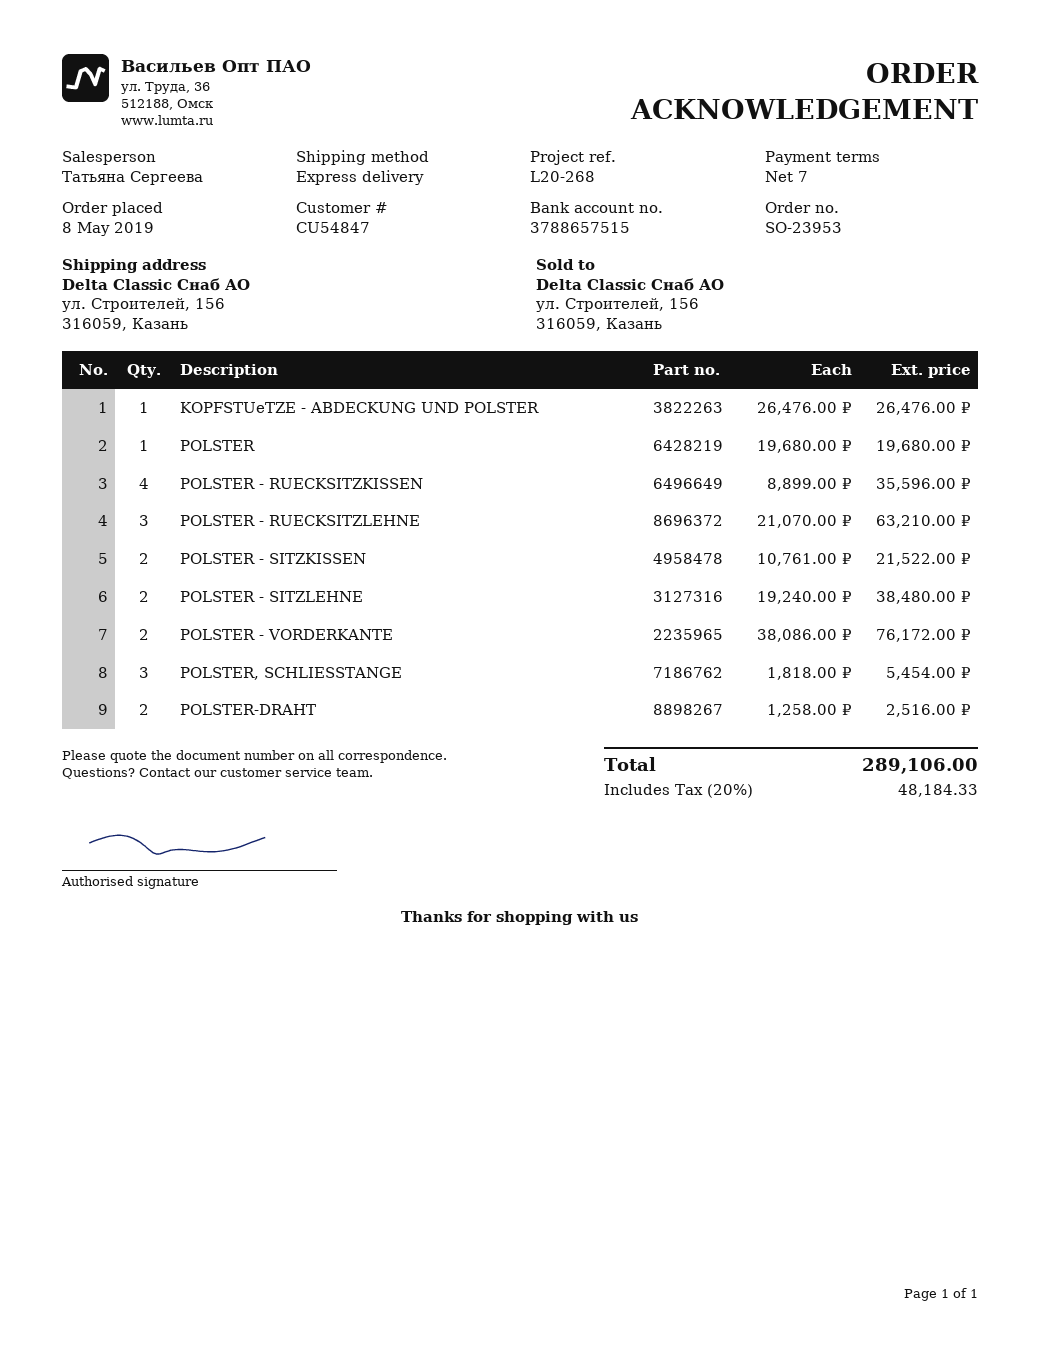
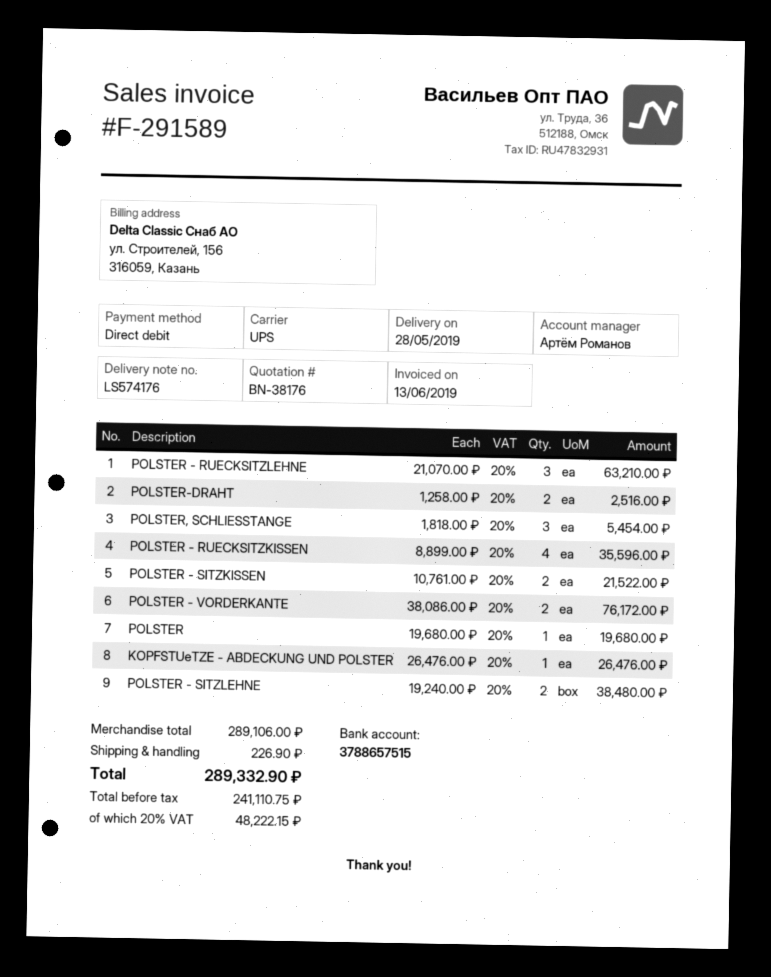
sales rep: Татьяна Сергеева -> Артём Романов
shipping method: express -> UPS
shipping: none -> 226.90
tax: 20% = 48184.33 -> 20% = 48222.15
total: 289106.00 -> 289332.90

